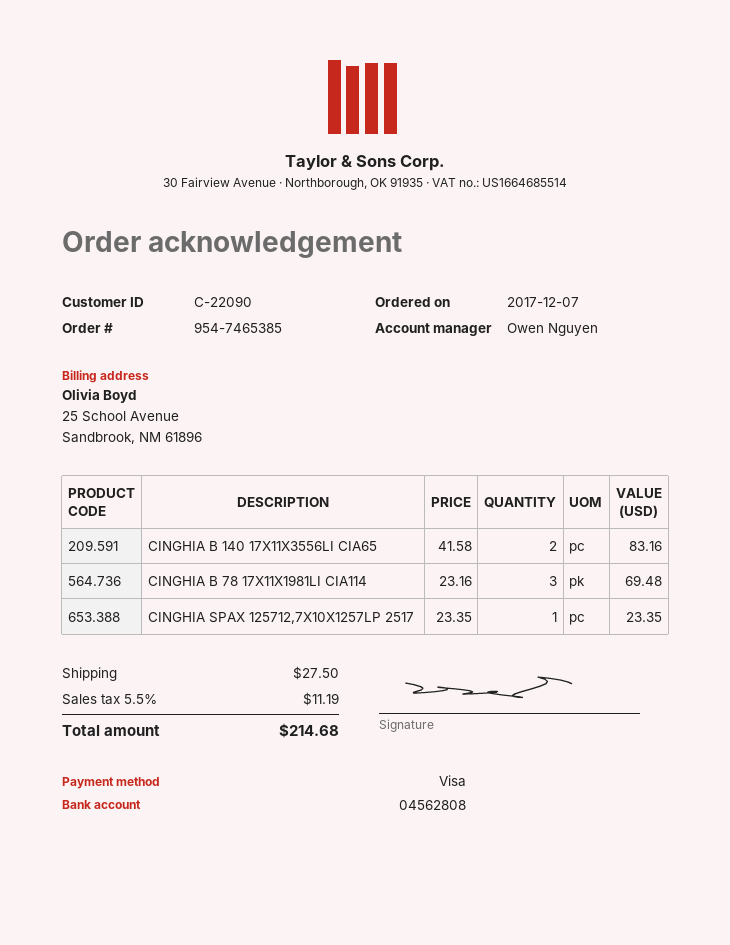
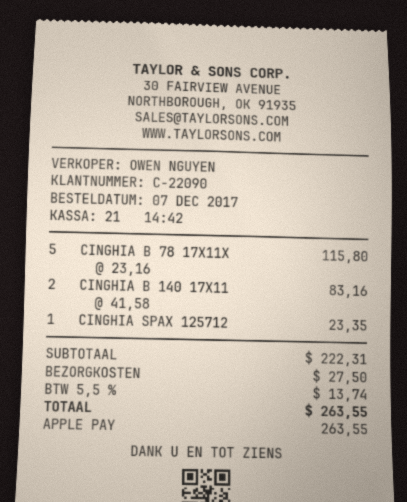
payment method: Visa -> Apple Pay
CINGHIA B 78 17X11X1981LI CIA114: 3 x 23.16 = 69.48 -> 5 x 23.16 = 115.80
tax: 5.5% = 11.19 -> 5.5% = 13.74
total: 214.68 -> 263.55

